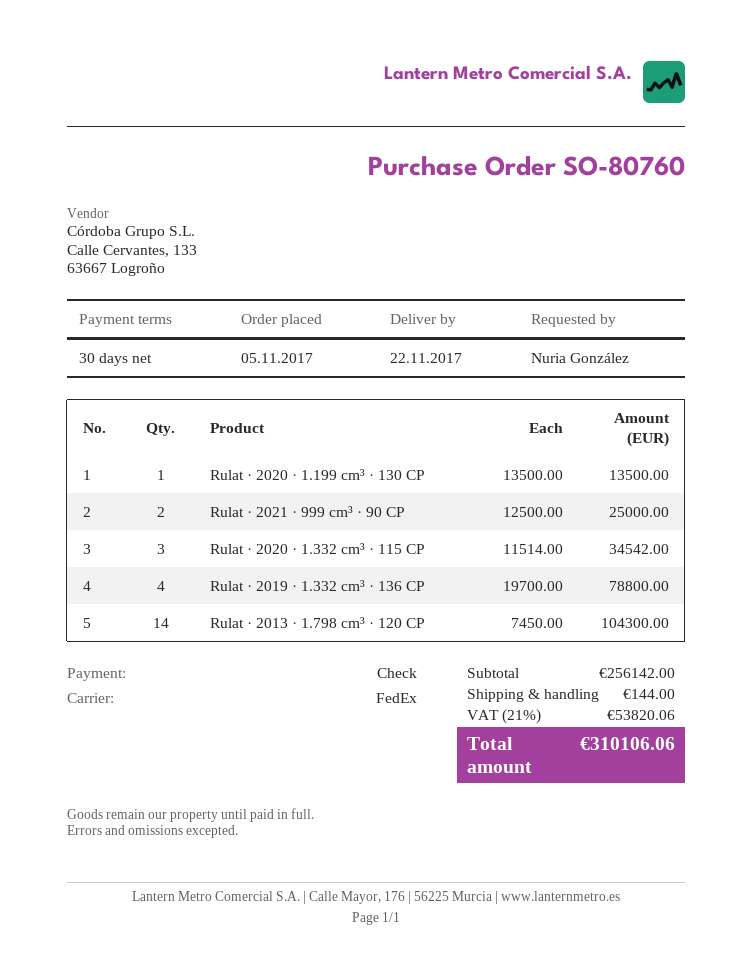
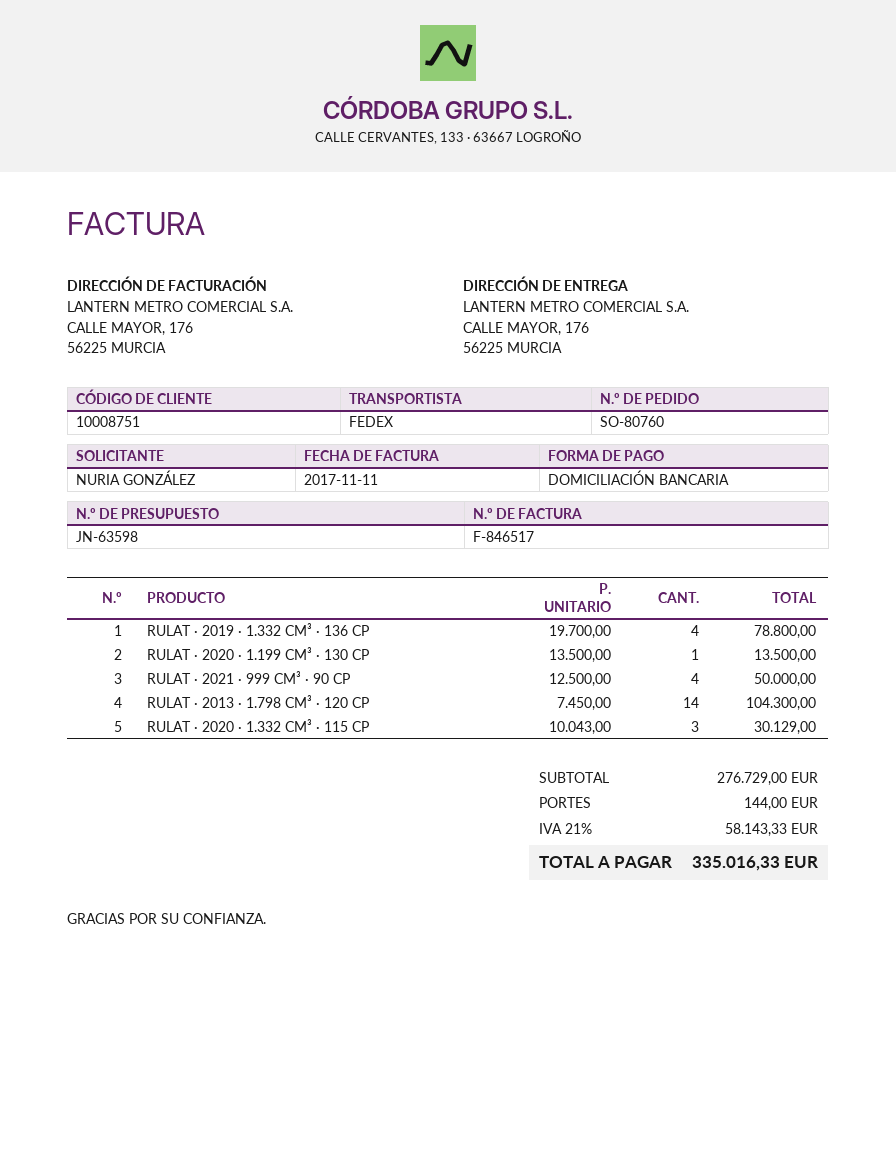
payment method: cheque -> direct debit
Rulat · 2021 · 999 cm³ · 90 CP: 2 x 12500.00 = 25000.00 -> 4 x 12500.00 = 50000.00
Rulat · 2020 · 1.332 cm³ · 115 CP: 3 x 11514.00 = 34542.00 -> 3 x 10043.00 = 30129.00
subtotal: 256142.00 -> 276729.00
tax: 21% = 53820.06 -> 21% = 58143.33
total: 310106.06 -> 335016.33

